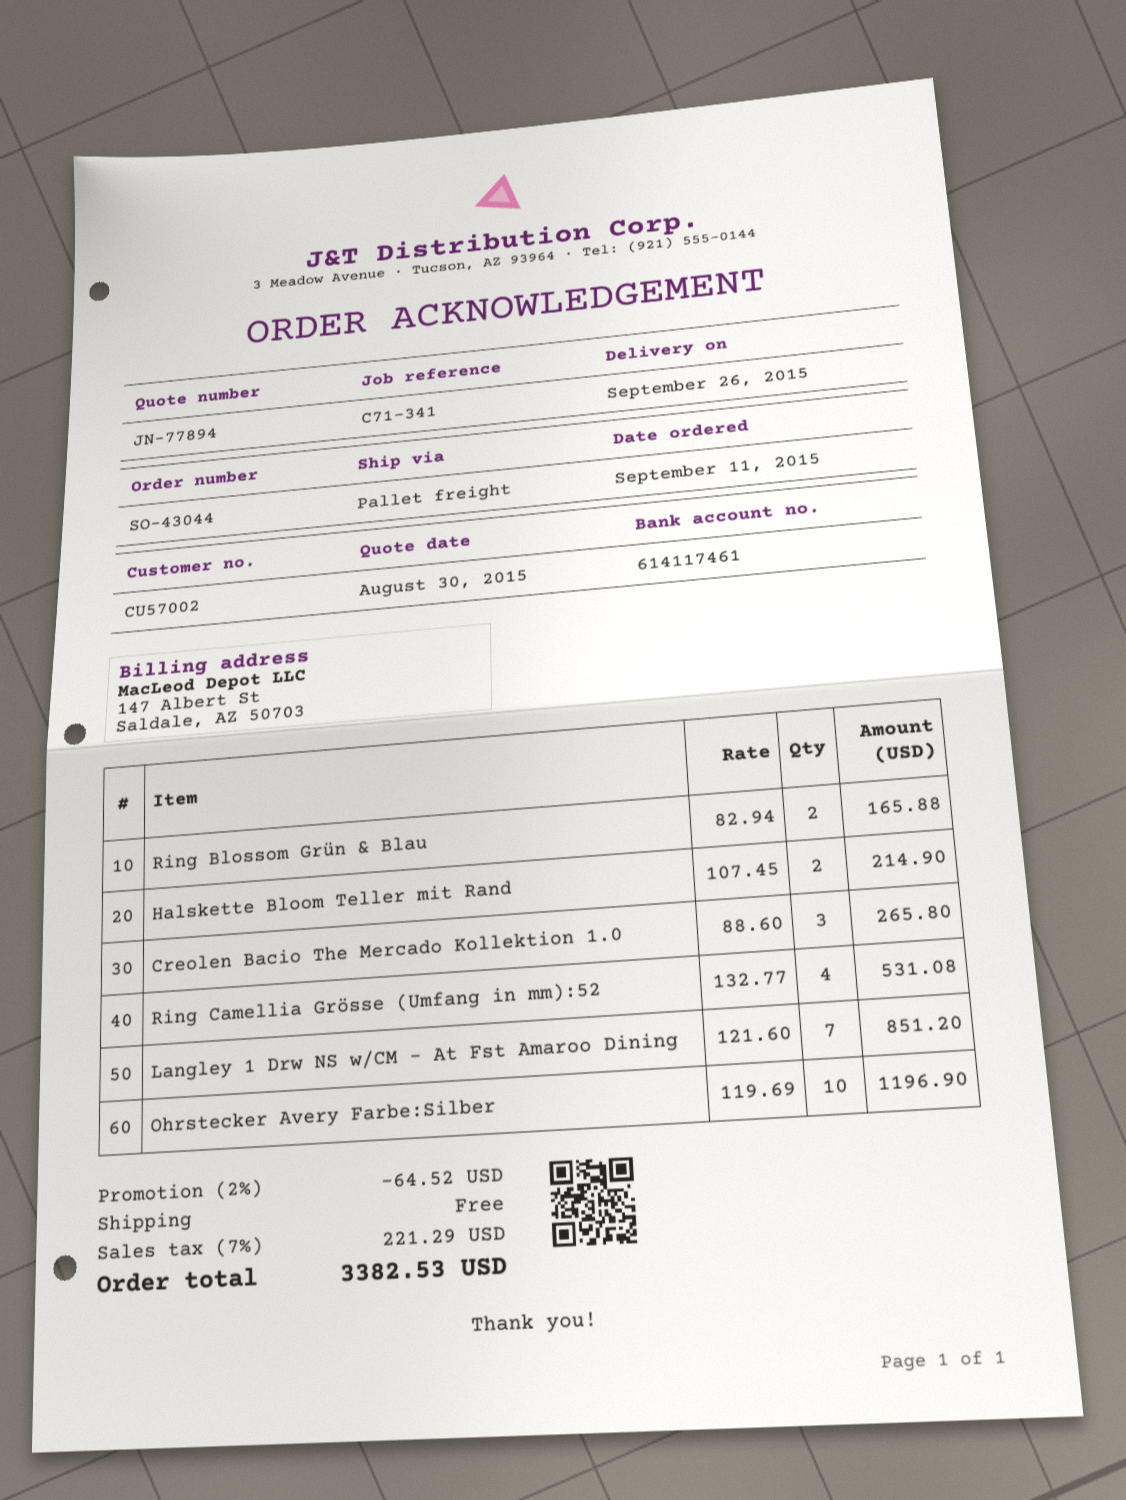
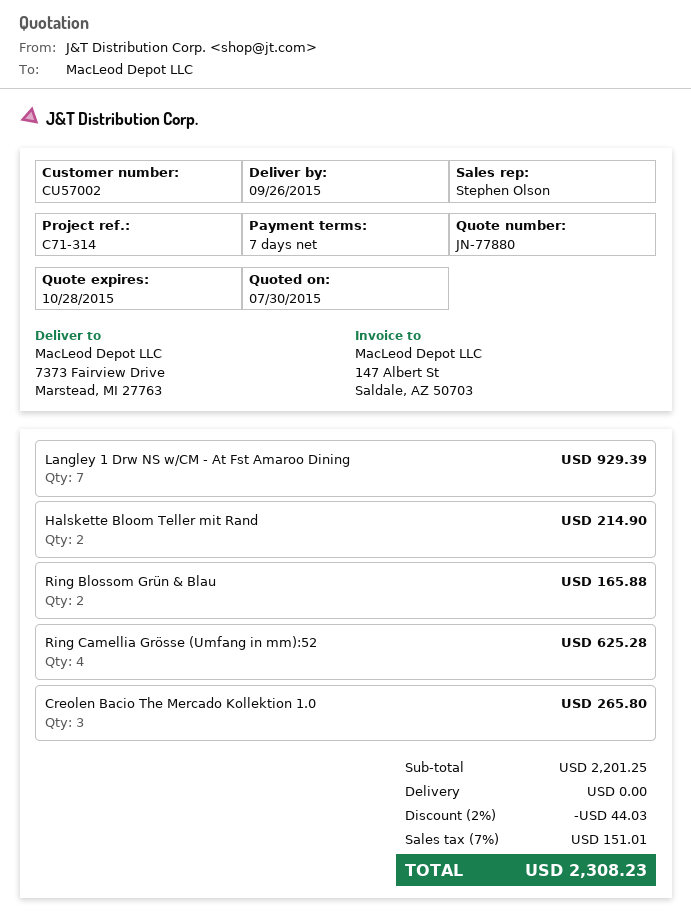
quote number: JN-77894 -> JN-77880
quote date: 2015-08-30 -> 2015-07-30
reference: C71-341 -> C71-314
Ring Camellia Grösse (Umfang in mm):52: 4 for 531.08 -> 4 for 625.28
Langley 1 Drw NS w/CM - At Fst Amaroo Dining: 7 for 851.20 -> 7 for 929.39
Ohrstecker Avery Farbe:Silber: 10 for 1196.90 -> none
discount: 2% = 64.52 -> 2% = 44.03
tax: 7% = 221.29 -> 7% = 151.01
total: 3382.53 -> 2308.23

